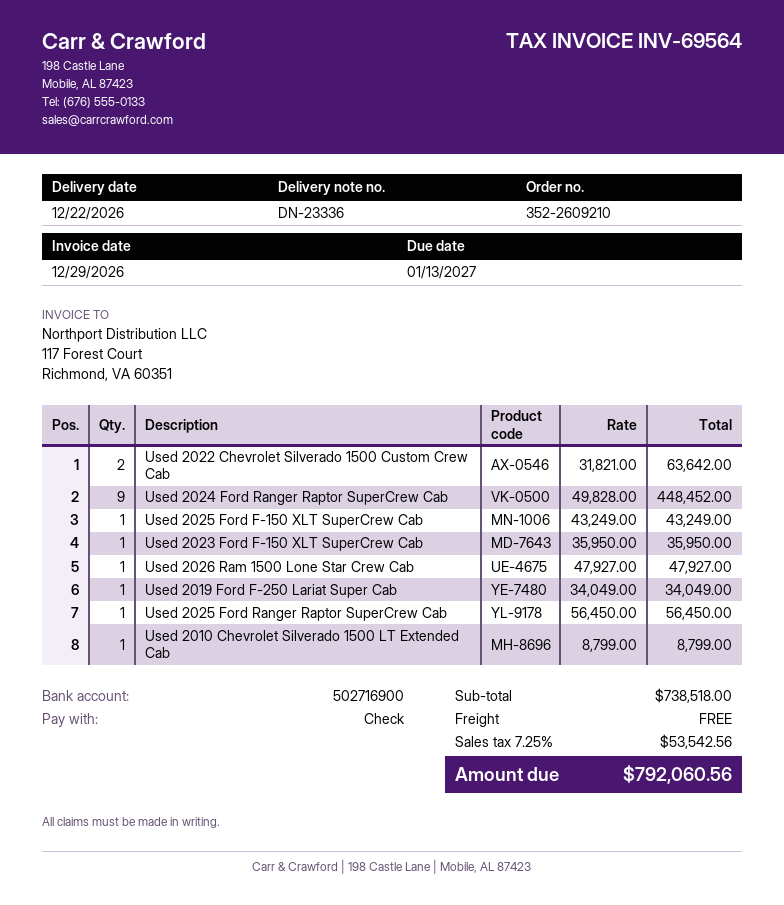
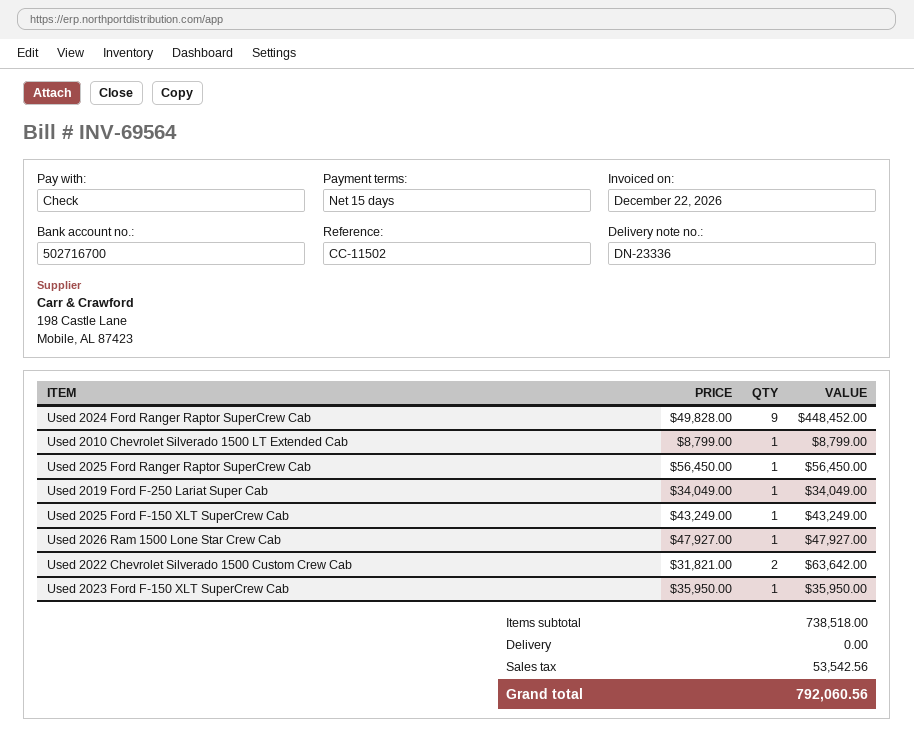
invoice date: 2026-12-29 -> 2026-12-22
bank account: 502716900 -> 502716700

